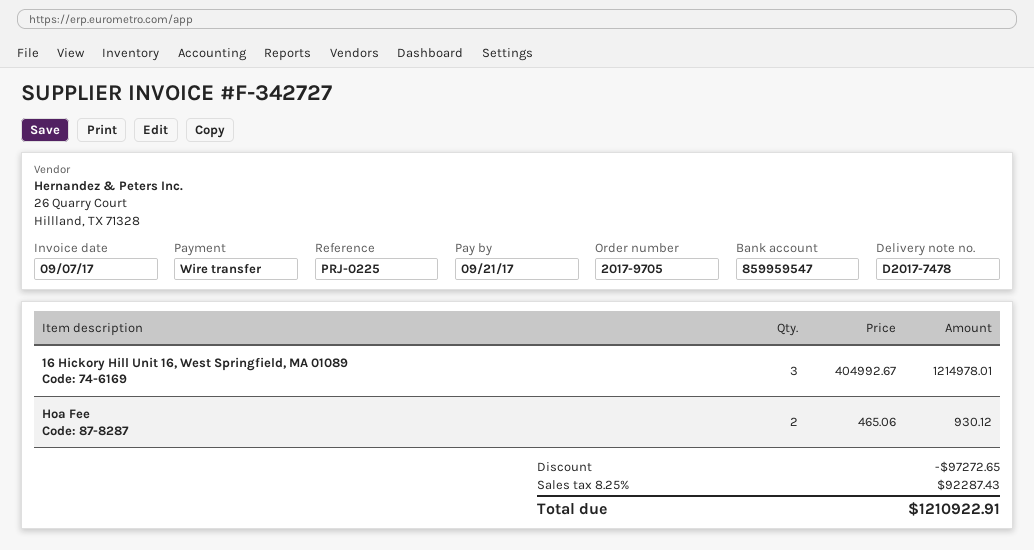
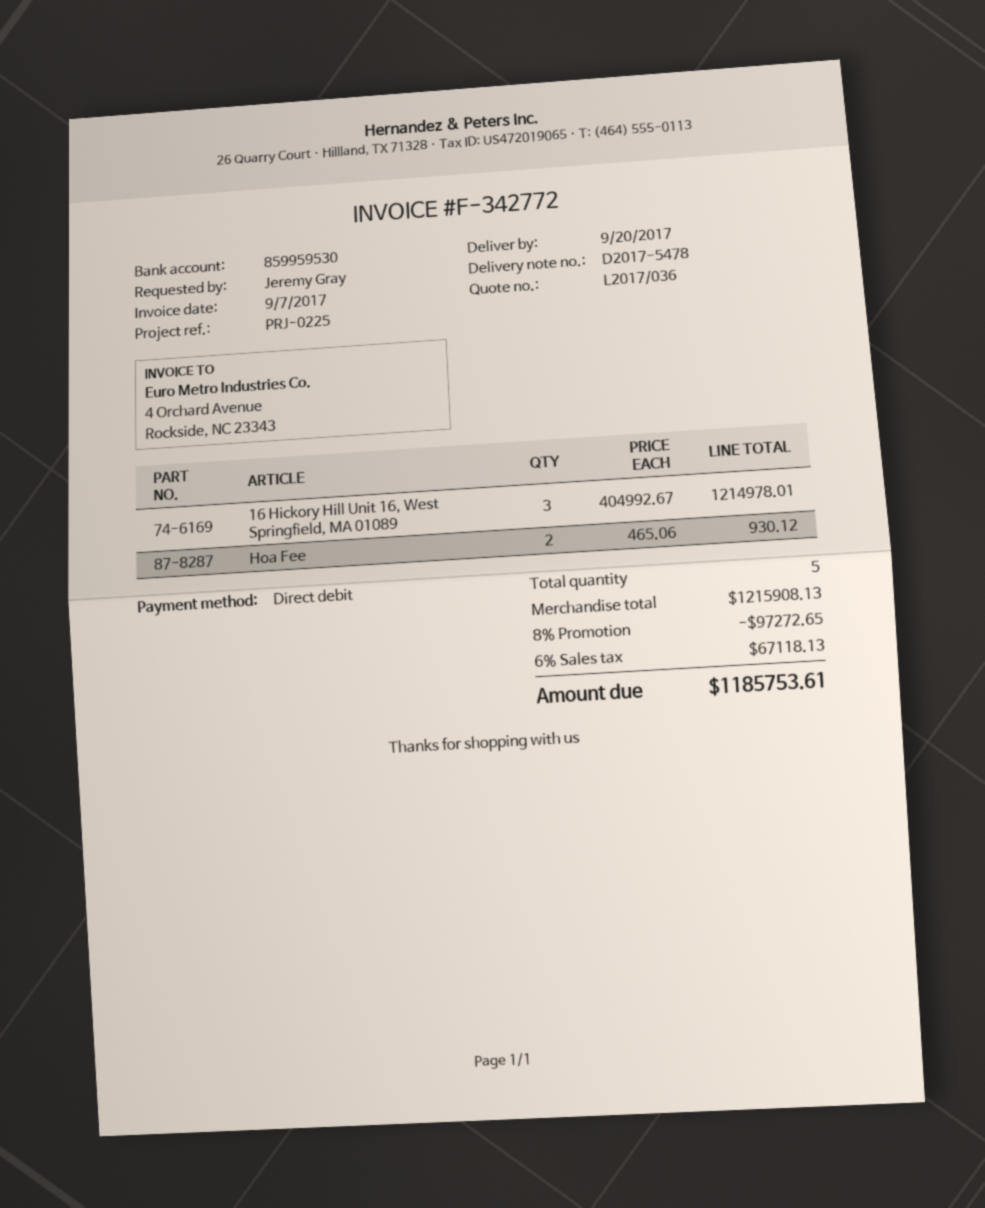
delivery note number: D2017-7478 -> D2017-5478
invoice number: F-342727 -> F-342772
payment method: bank transfer -> direct debit
bank account: 859959547 -> 859959530
tax: 8.25% = 92287.43 -> 6% = 67118.13
total: 1210922.91 -> 1185753.61

